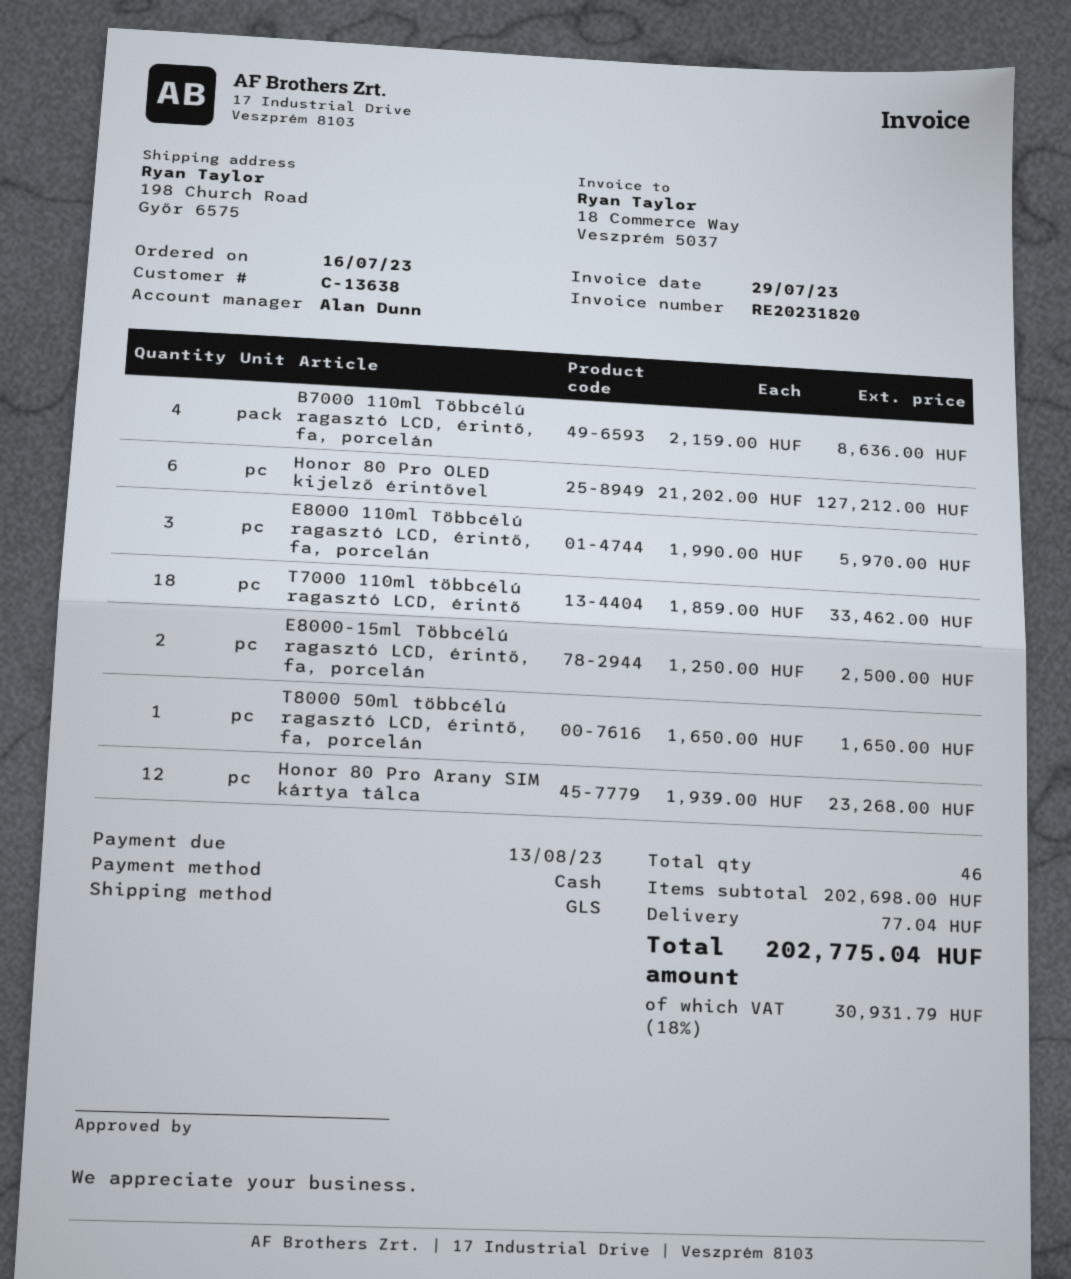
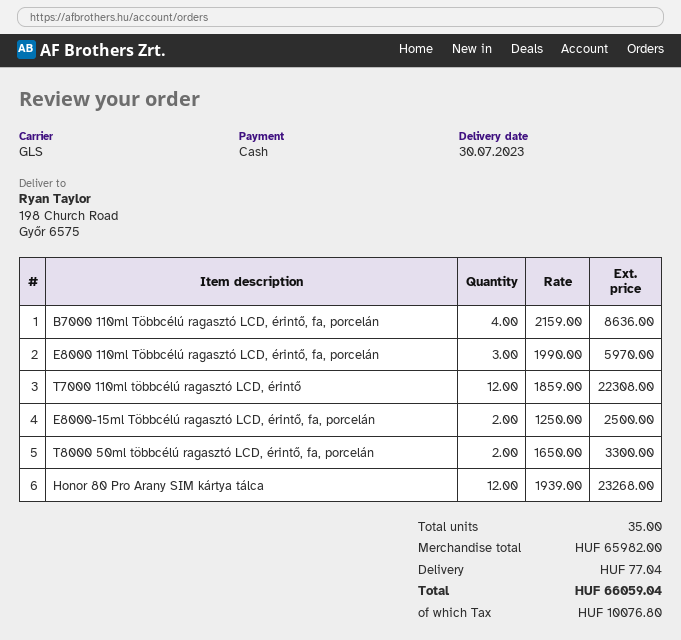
Honor 80 Pro OLED kijelző érintővel: 6 x 21202.00 = 127212.00 -> none
T7000 110ml többcélú ragasztó LCD, érintő: 18 x 1859.00 = 33462.00 -> 12 x 1859.00 = 22308.00
T8000 50ml többcélú ragasztó LCD, érintő, fa, porcelán: 1 x 1650.00 = 1650.00 -> 2 x 1650.00 = 3300.00
total quantity: 46 -> 35
subtotal: 202698.00 -> 65982.00
tax: 30931.79 -> 10076.80
total: 202775.04 -> 66059.04

